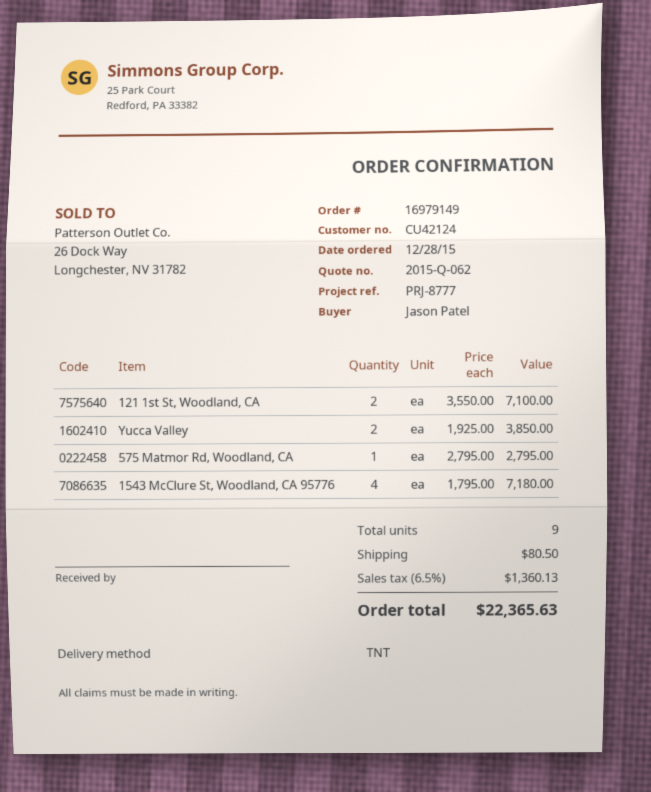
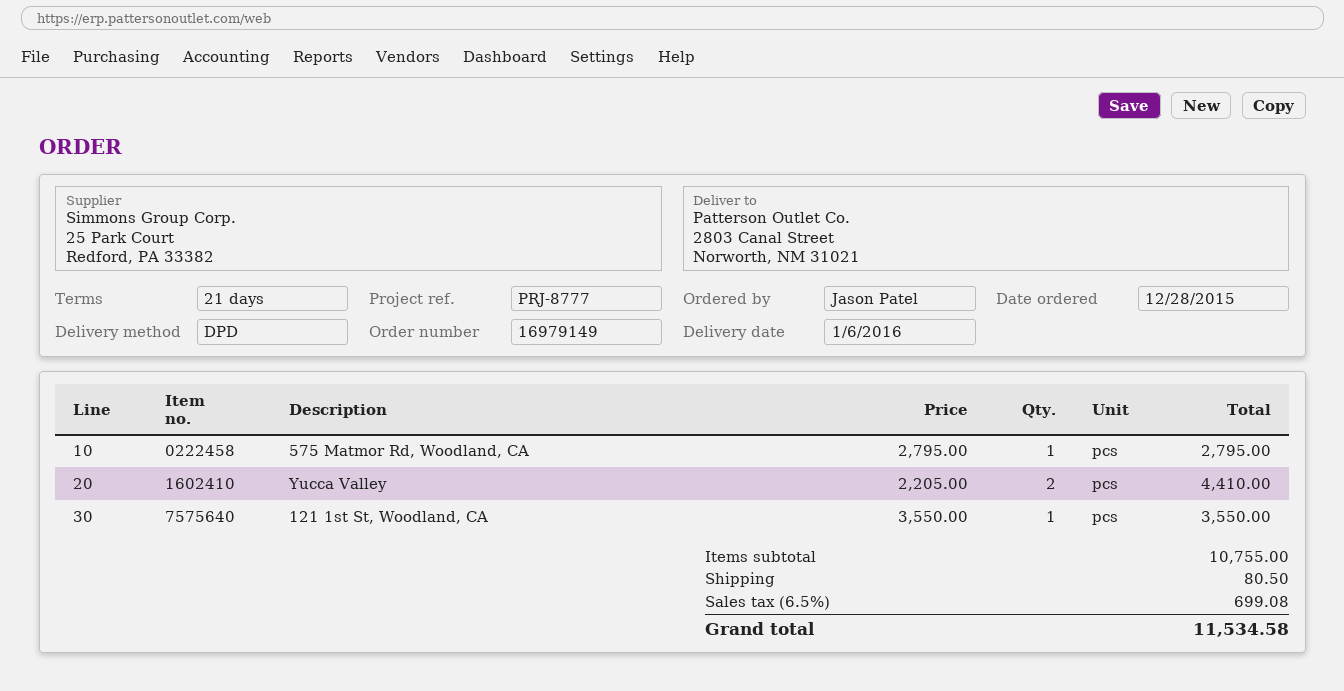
shipping method: TNT -> DPD
121 1st St, Woodland, CA: 2 x 3550.00 = 7100.00 -> 1 x 3550.00 = 3550.00
Yucca Valley: 2 x 1925.00 = 3850.00 -> 2 x 2205.00 = 4410.00
1543 McClure St, Woodland, CA 95776: 4 x 1795.00 = 7180.00 -> none
tax: 6.5% = 1360.13 -> 6.5% = 699.08
total: 22365.63 -> 11534.58

